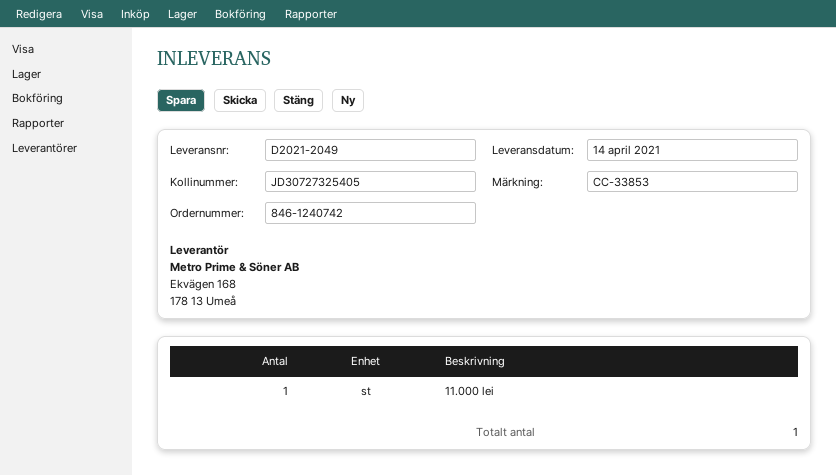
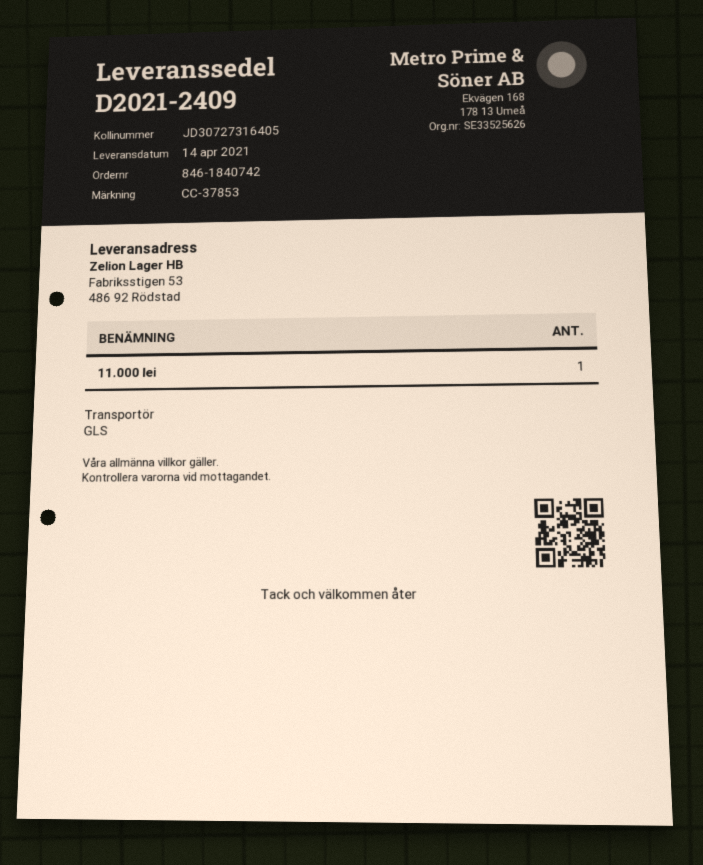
order number: 846-1240742 -> 846-1840742
delivery note number: D2021-2049 -> D2021-2409
reference: CC-33853 -> CC-37853
tracking number: JD30727325405 -> JD30727316405

